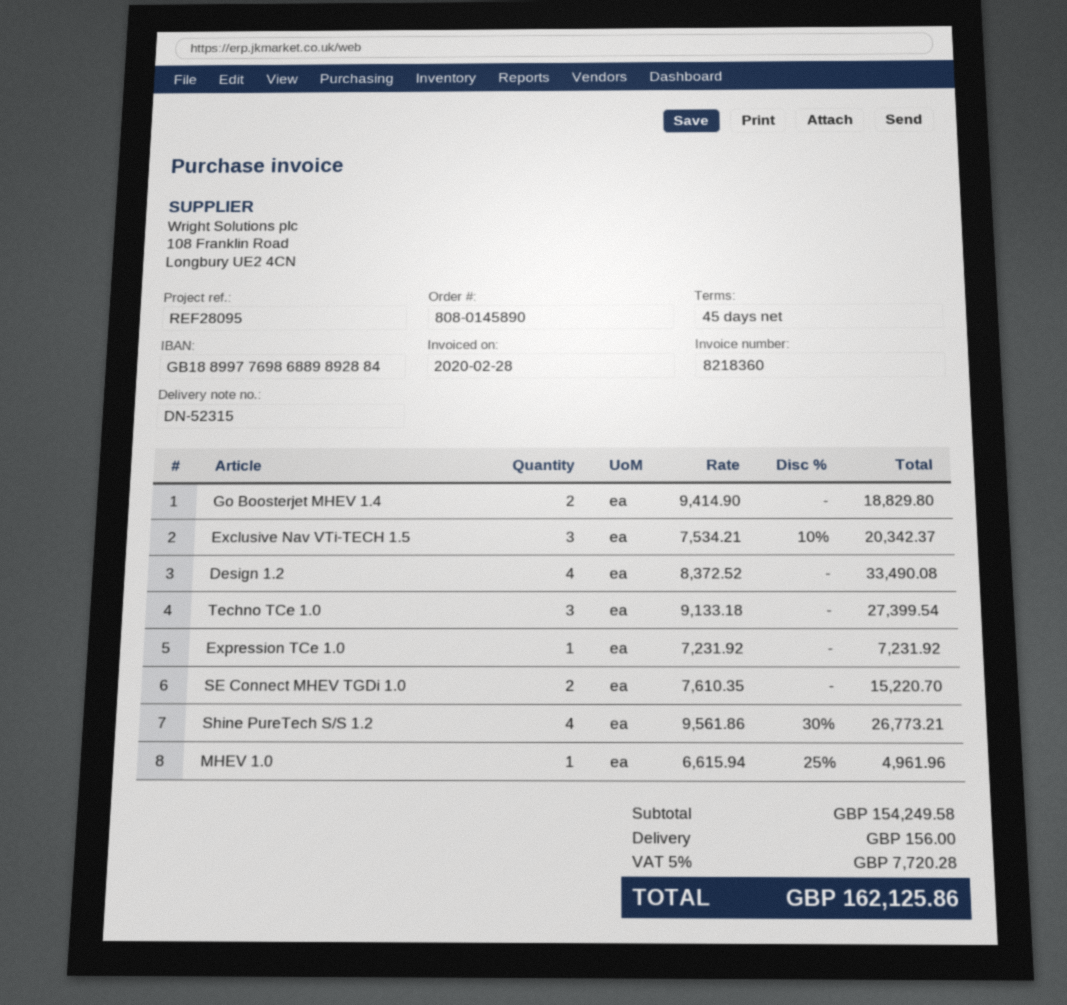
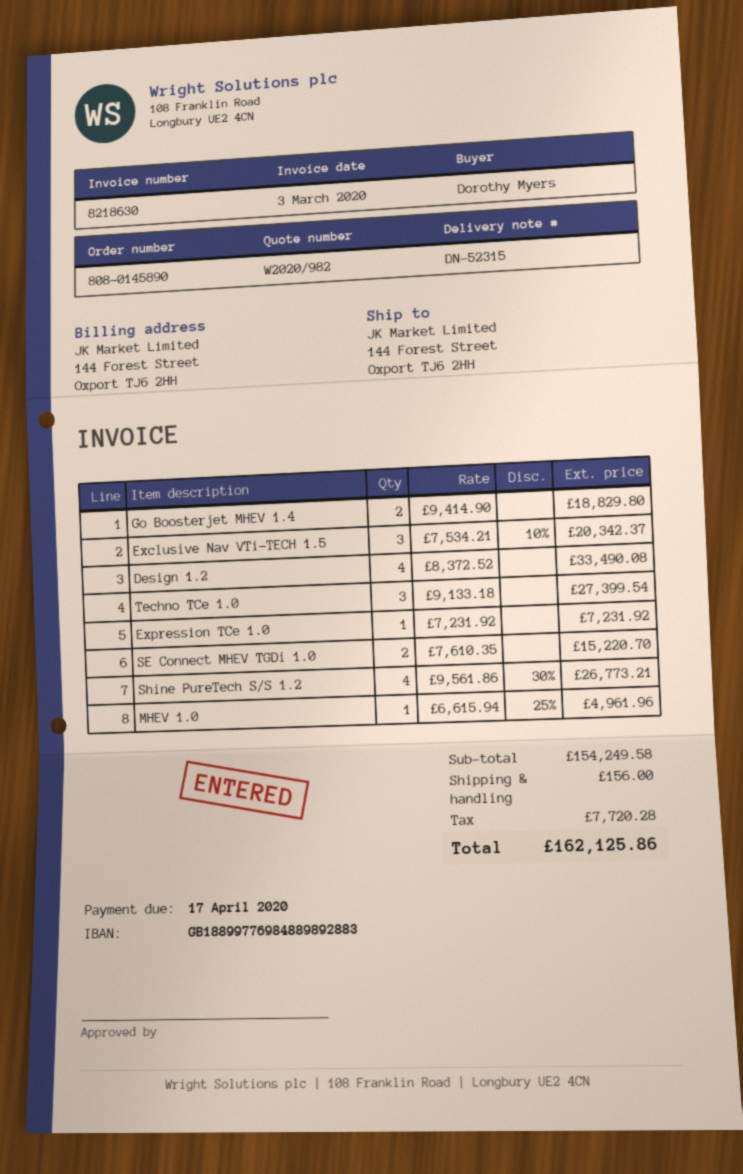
invoice number: 8218360 -> 8218630
invoice date: 2020-02-28 -> 2020-03-03
bank account: GB18899776986889892884 -> GB18899776984889892883

